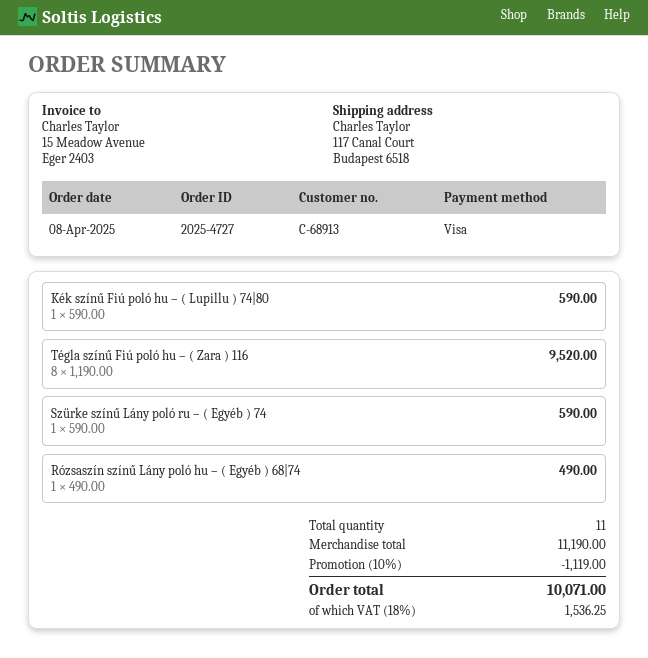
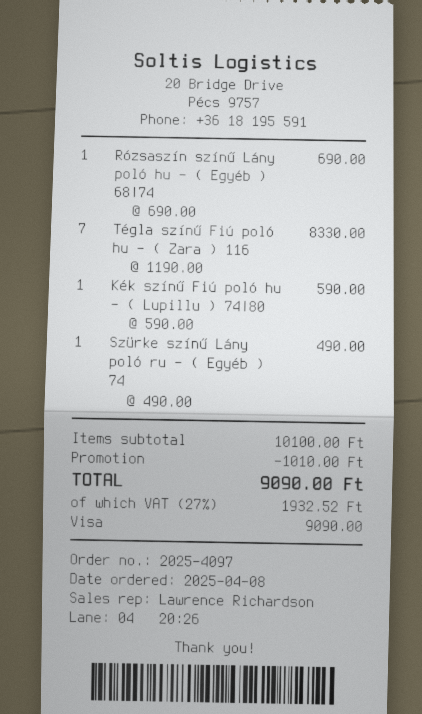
order number: 2025-4727 -> 2025-4097
Tégla színű Fiú poló hu – ( Zara ) 116: 8 x 1190.00 = 9520.00 -> 7 x 1190.00 = 8330.00
Szürke színű Lány poló ru – ( Egyéb ) 74: 1 x 590.00 = 590.00 -> 1 x 490.00 = 490.00
Rózsaszín színű Lány poló hu – ( Egyéb ) 68|74: 1 x 490.00 = 490.00 -> 1 x 690.00 = 690.00
subtotal: 11190.00 -> 10100.00
discount: 1119.00 -> 1010.00
tax: 18% = 1536.25 -> 27% = 1932.52
total: 10071.00 -> 9090.00

